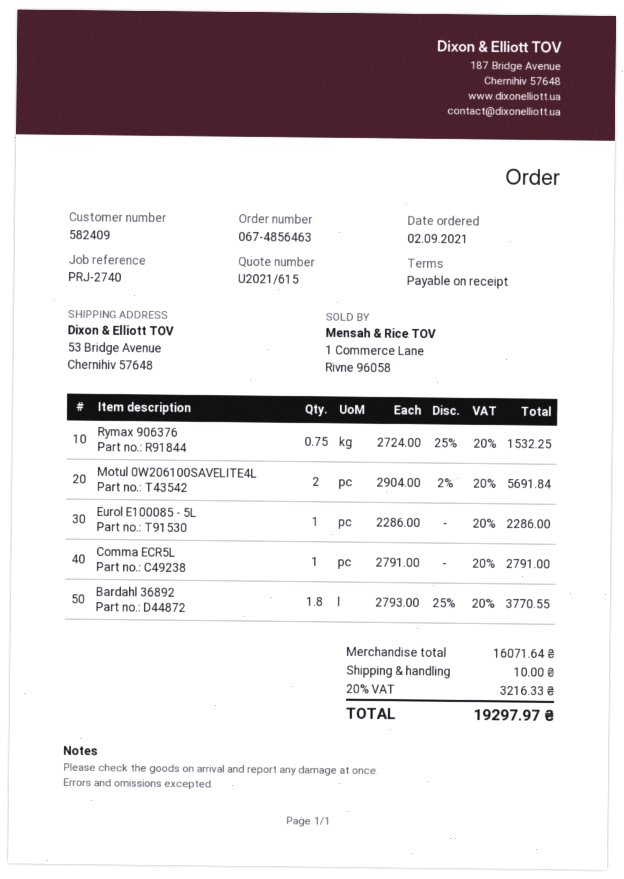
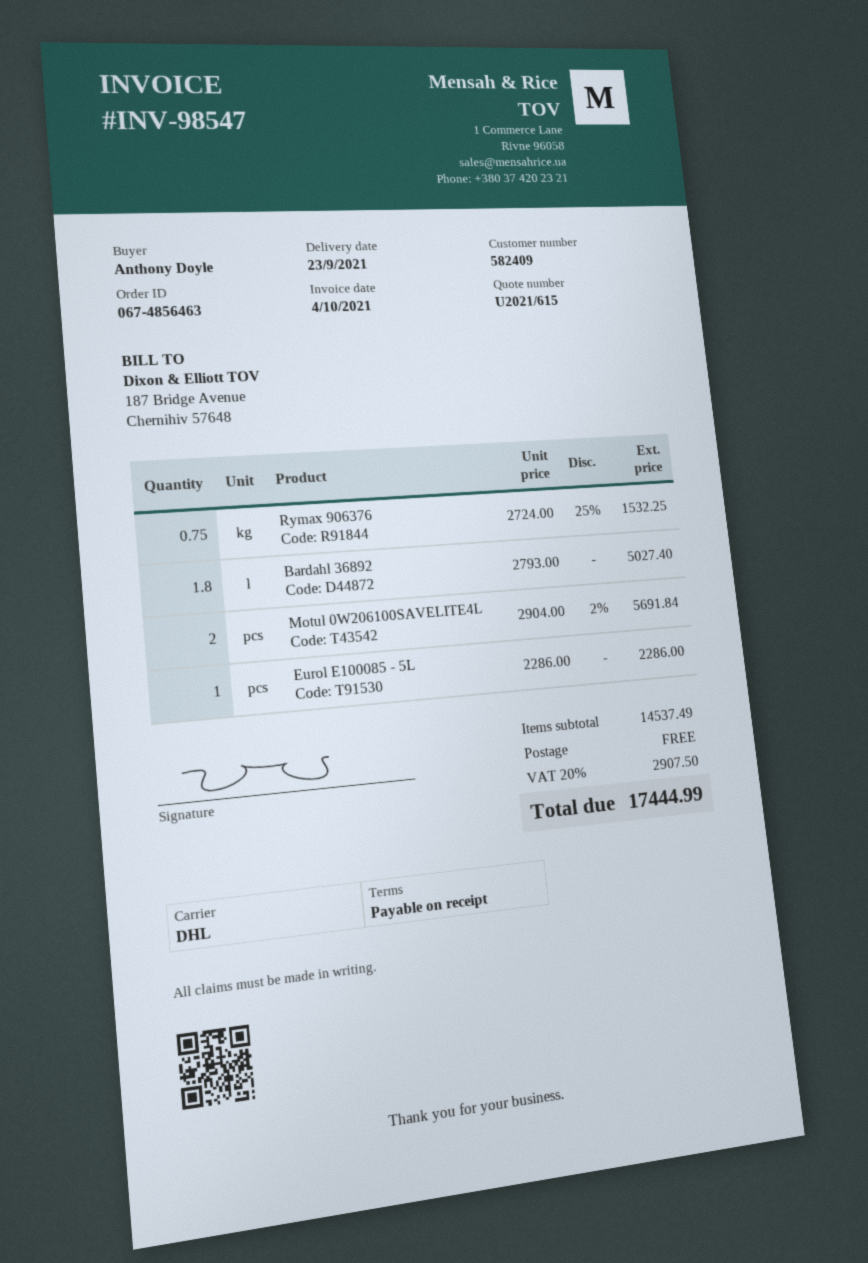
Comma ECR5L: 1 x 2791.00 = 2791.00 -> none
Bardahl 36892: 1.8 x 2793.00 - 25% = 3770.55 -> 1.8 x 2793.00 = 5027.40
subtotal: 16071.64 -> 14537.49
shipping: 10.00 -> 0.00
tax: 20% = 3216.33 -> 20% = 2907.50
total: 19297.97 -> 17444.99

